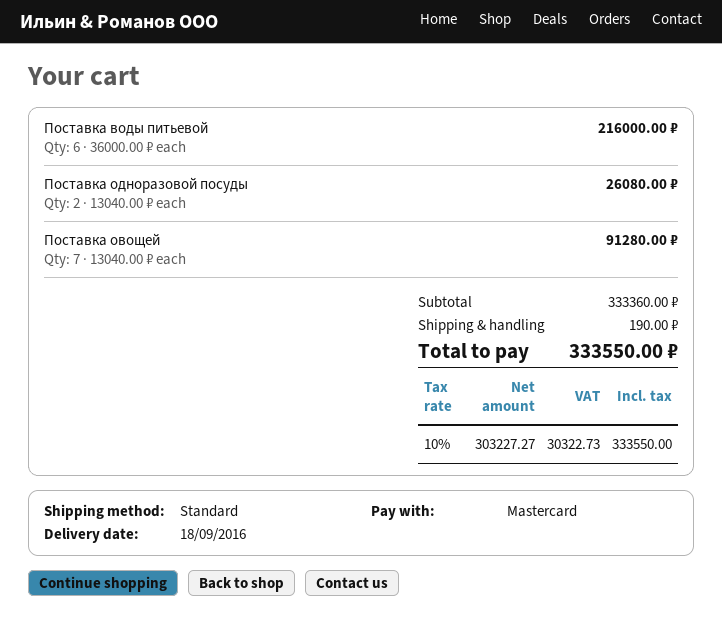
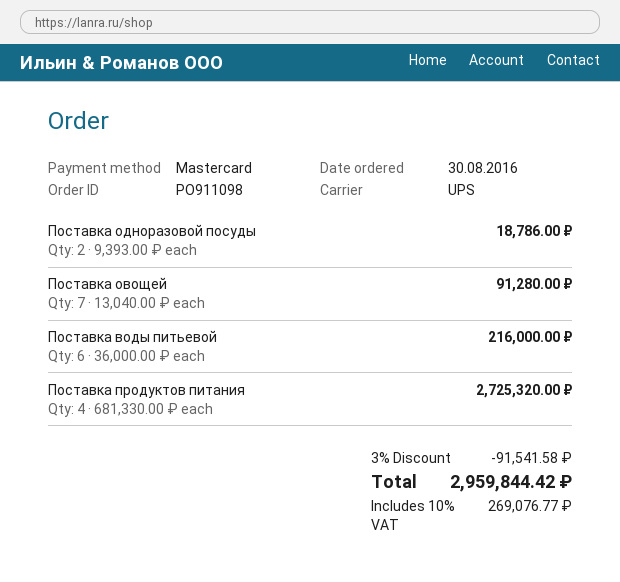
shipping method: standard -> UPS
Поставка одноразовой посуды: 2 x 13040.00 = 26080.00 -> 2 x 9393.00 = 18786.00
Поставка продуктов питания: none -> 4 x 681330.00 = 2725320.00
discount: none -> 3% = 91541.58
shipping: 190.00 -> none
tax: 10% = 30322.73 -> 10% = 269076.77
total: 333550.00 -> 2959844.42

